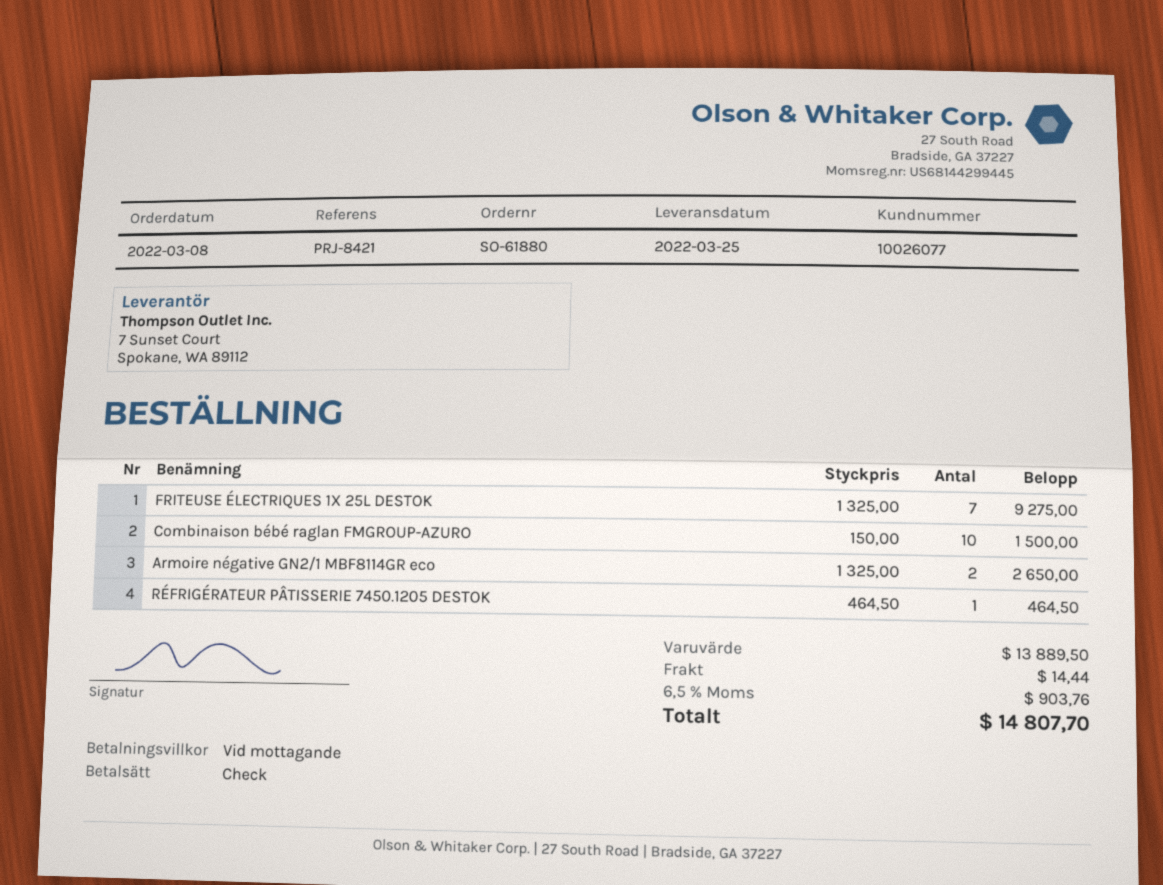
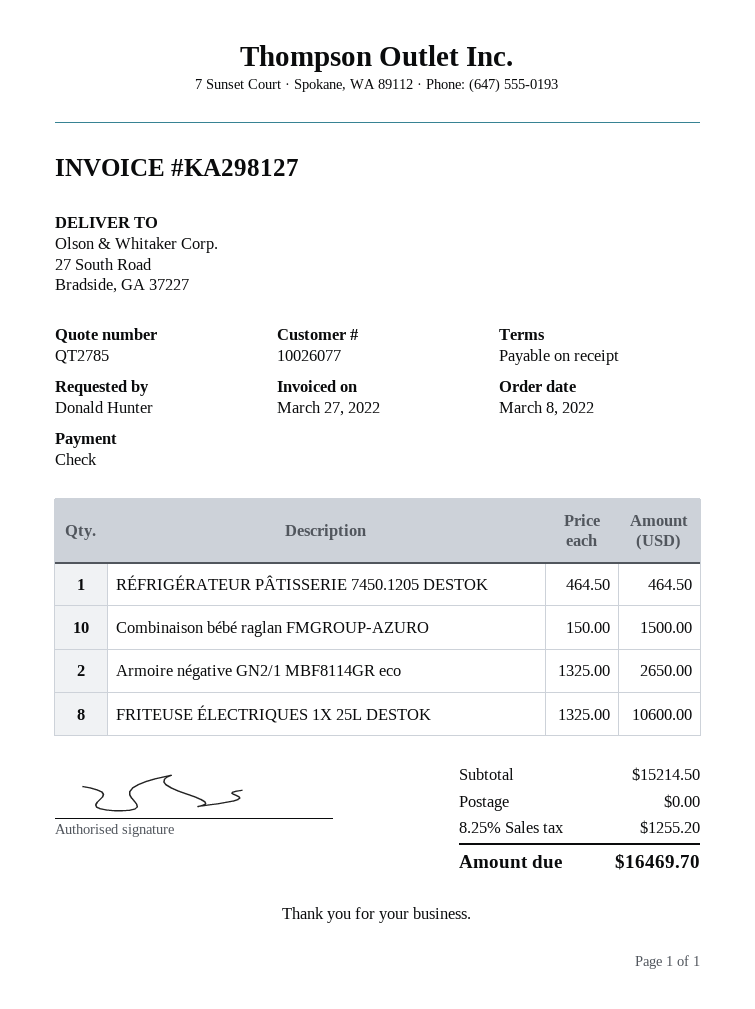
FRITEUSE ÉLECTRIQUES 1X 25L DESTOK: 7 x 1325.00 = 9275.00 -> 8 x 1325.00 = 10600.00
subtotal: 13889.50 -> 15214.50
shipping: 14.44 -> 0.00
tax: 6.5% = 903.76 -> 8.25% = 1255.20
total: 14807.70 -> 16469.70

